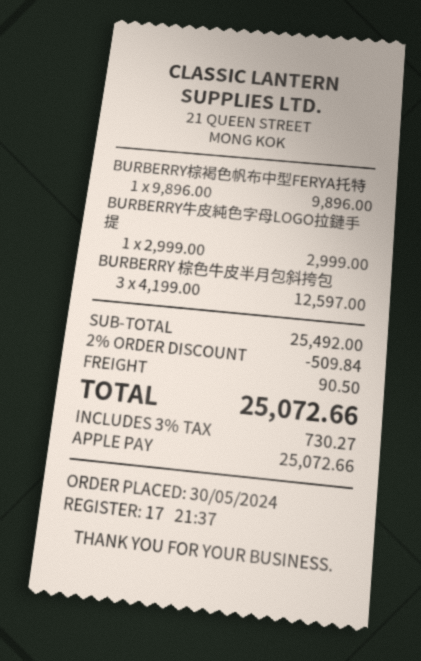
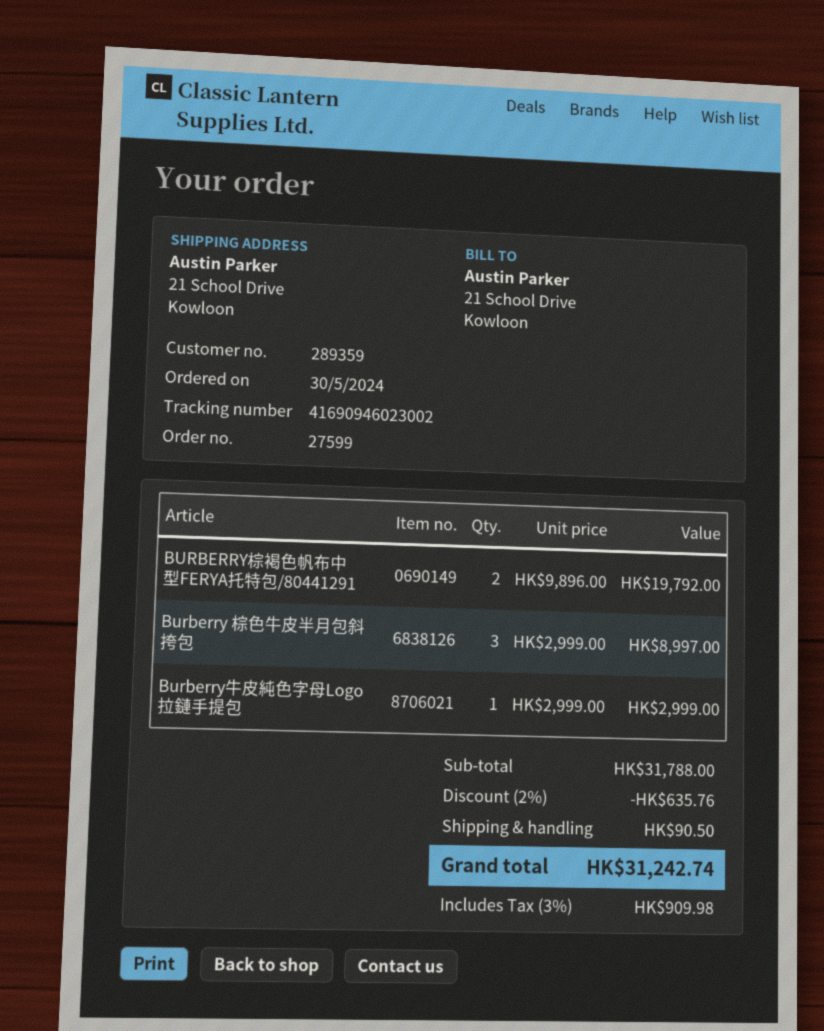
BURBERRY棕褐色帆布中型FERYA托特: 1 x 9896.00 = 9896.00 -> 2 x 9896.00 = 19792.00
BURBERRY 棕色牛皮半月包斜挎包: 3 x 4199.00 = 12597.00 -> 3 x 2999.00 = 8997.00
subtotal: 25492.00 -> 31788.00
discount: 2% = 509.84 -> 2% = 635.76
tax: 3% = 730.27 -> 3% = 909.98
total: 25072.66 -> 31242.74

